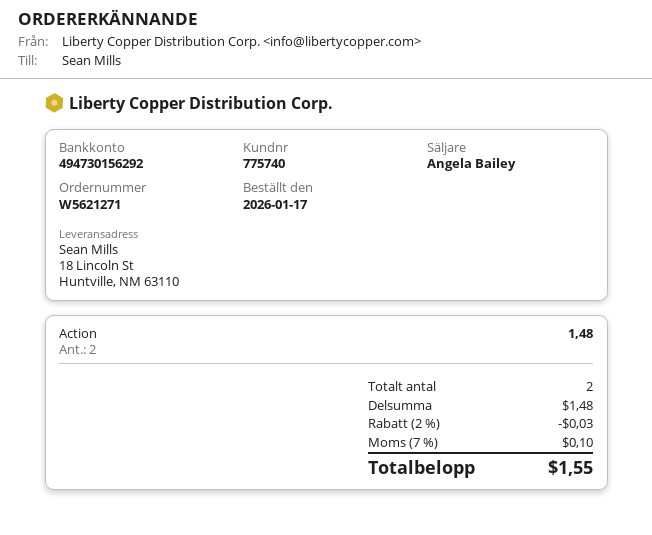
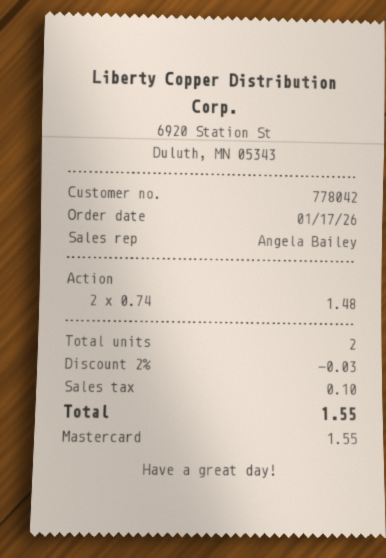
customer number: 775740 -> 778042

